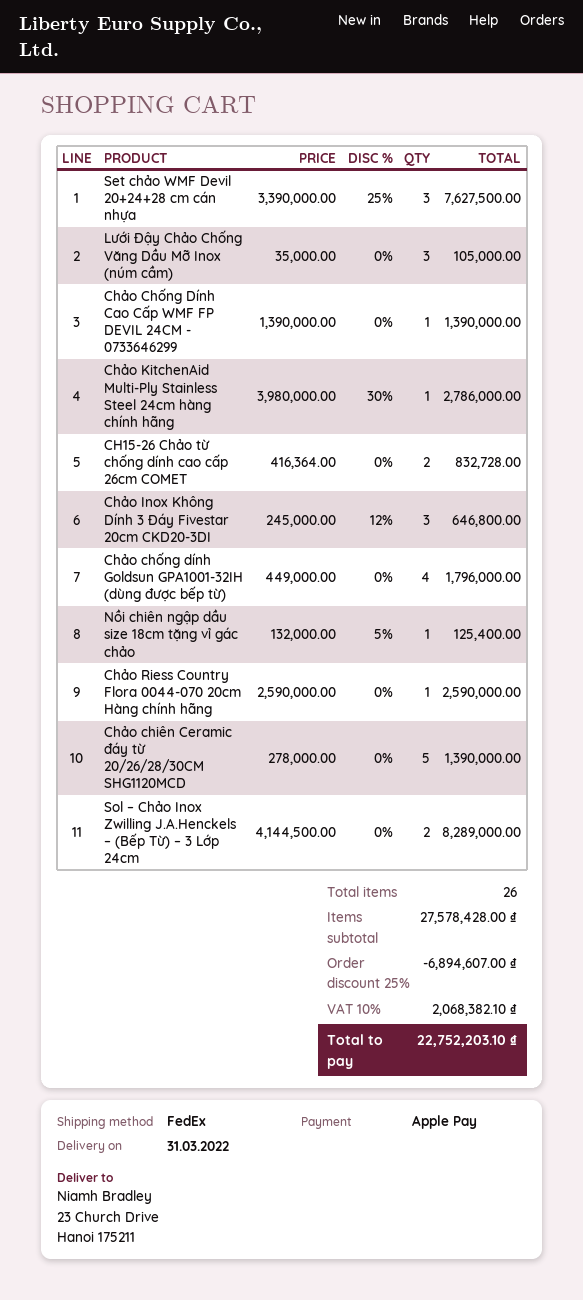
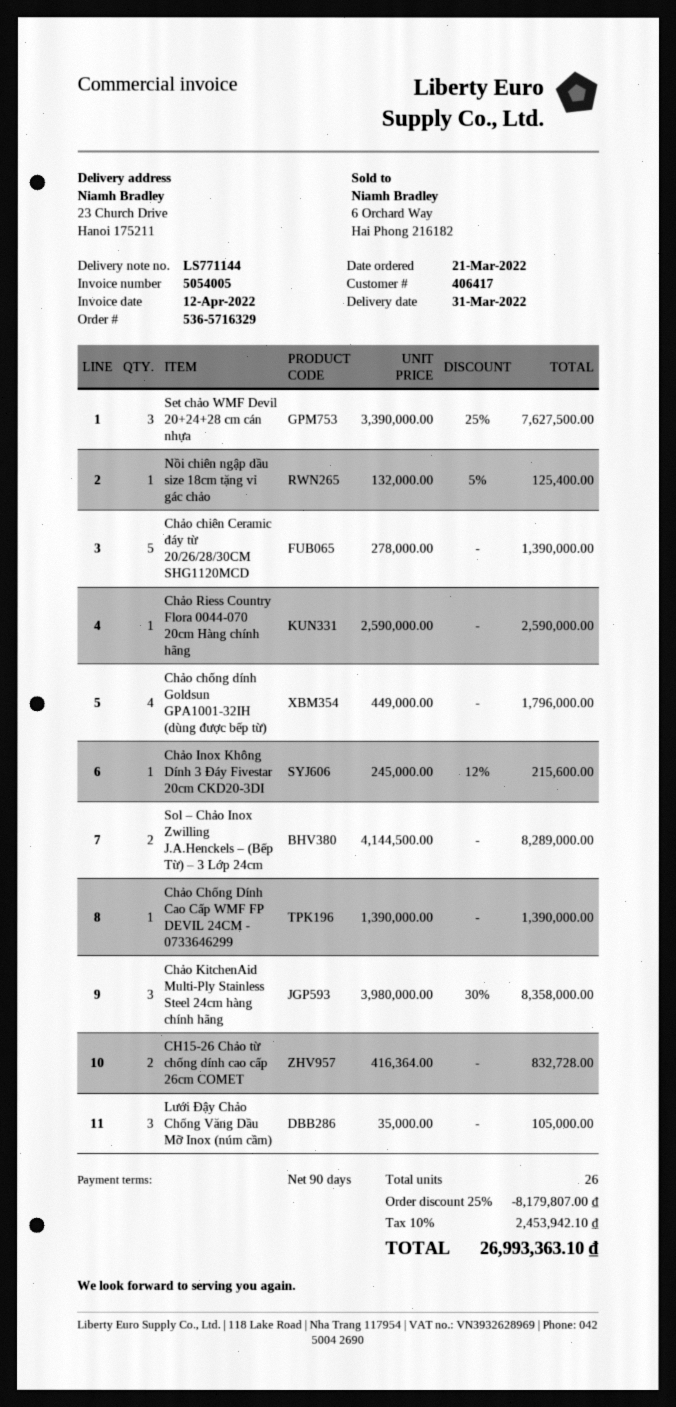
Chảo KitchenAid Multi-Ply Stainless Steel 24cm hàng chính hãng: 1 x 3980000.00 - 30% = 2786000.00 -> 3 x 3980000.00 - 30% = 8358000.00
Chảo Inox Không Dính 3 Đáy Fivestar 20cm CKD20-3DI: 3 x 245000.00 - 12% = 646800.00 -> 1 x 245000.00 - 12% = 215600.00
discount: 25% = 6894607.00 -> 25% = 8179807.00
tax: 10% = 2068382.10 -> 10% = 2453942.10
total: 22752203.10 -> 26993363.10

